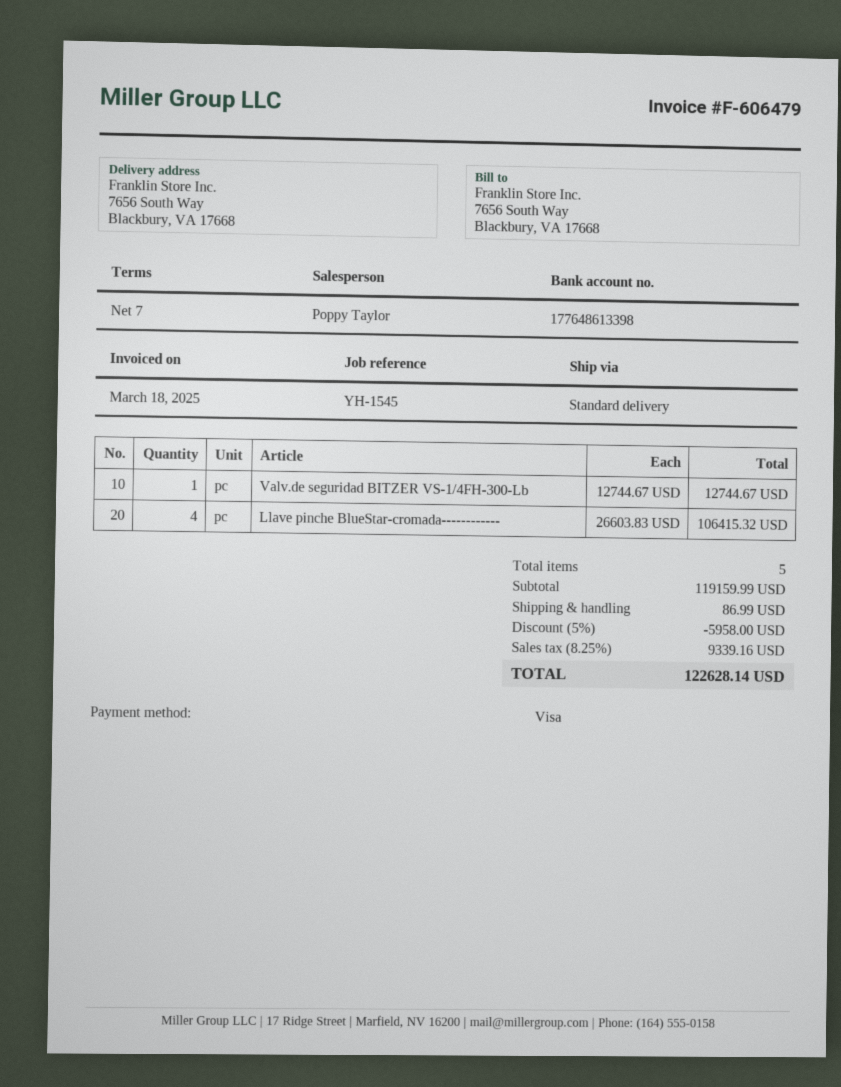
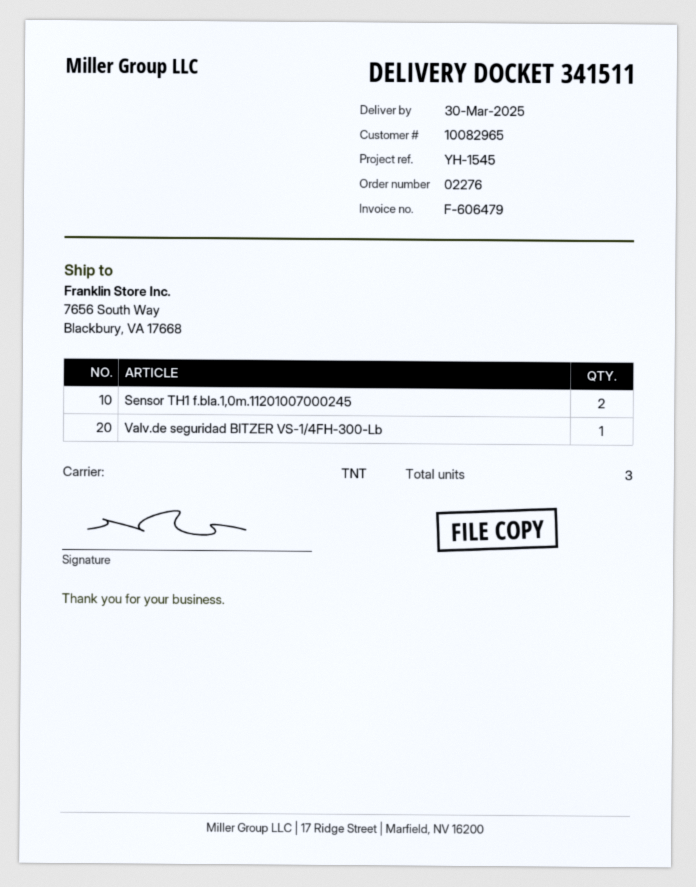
shipping method: standard -> TNT
Llave pinche BlueStar-cromada------------: 4 -> none
Sensor TH1 f.bla.1,0m.11201007000245: none -> 2
total quantity: 5 -> 3

